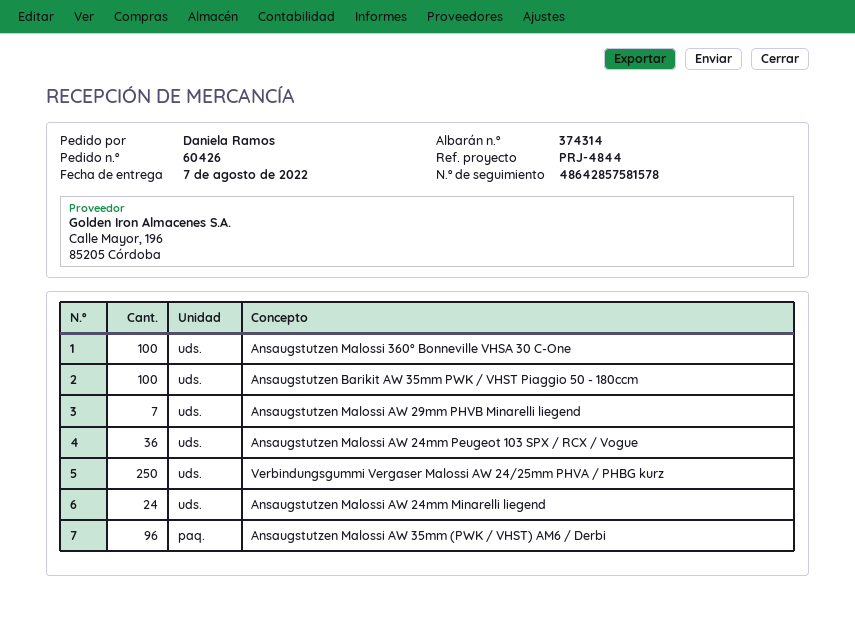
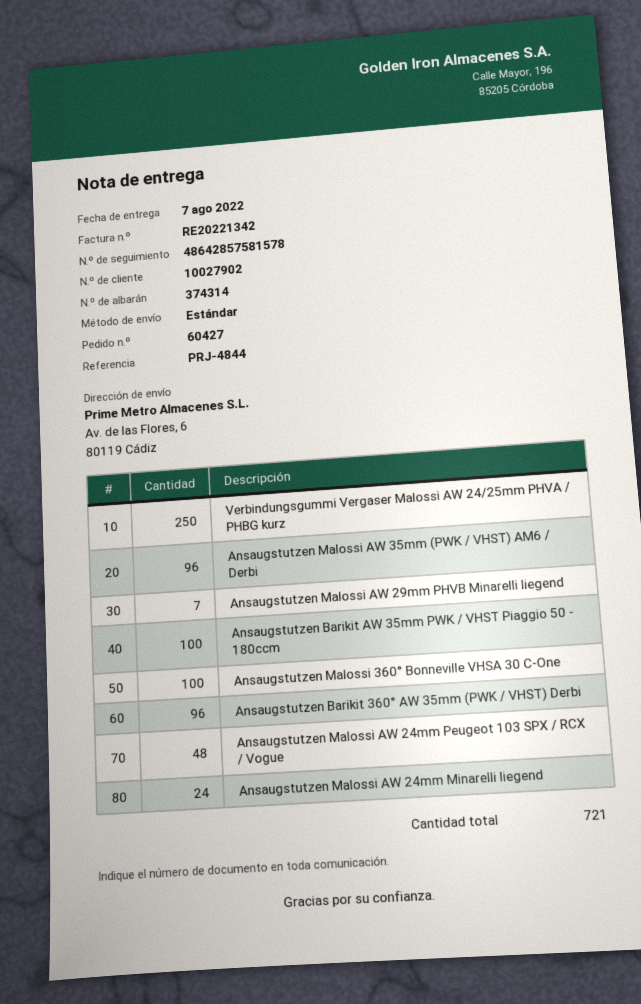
order number: 60426 -> 60427
Ansaugstutzen Malossi AW 24mm Peugeot 103 SPX / RCX / Vogue: 36 -> 48
Ansaugstutzen Barikit 360° AW 35mm (PWK / VHST) Derbi: none -> 96

